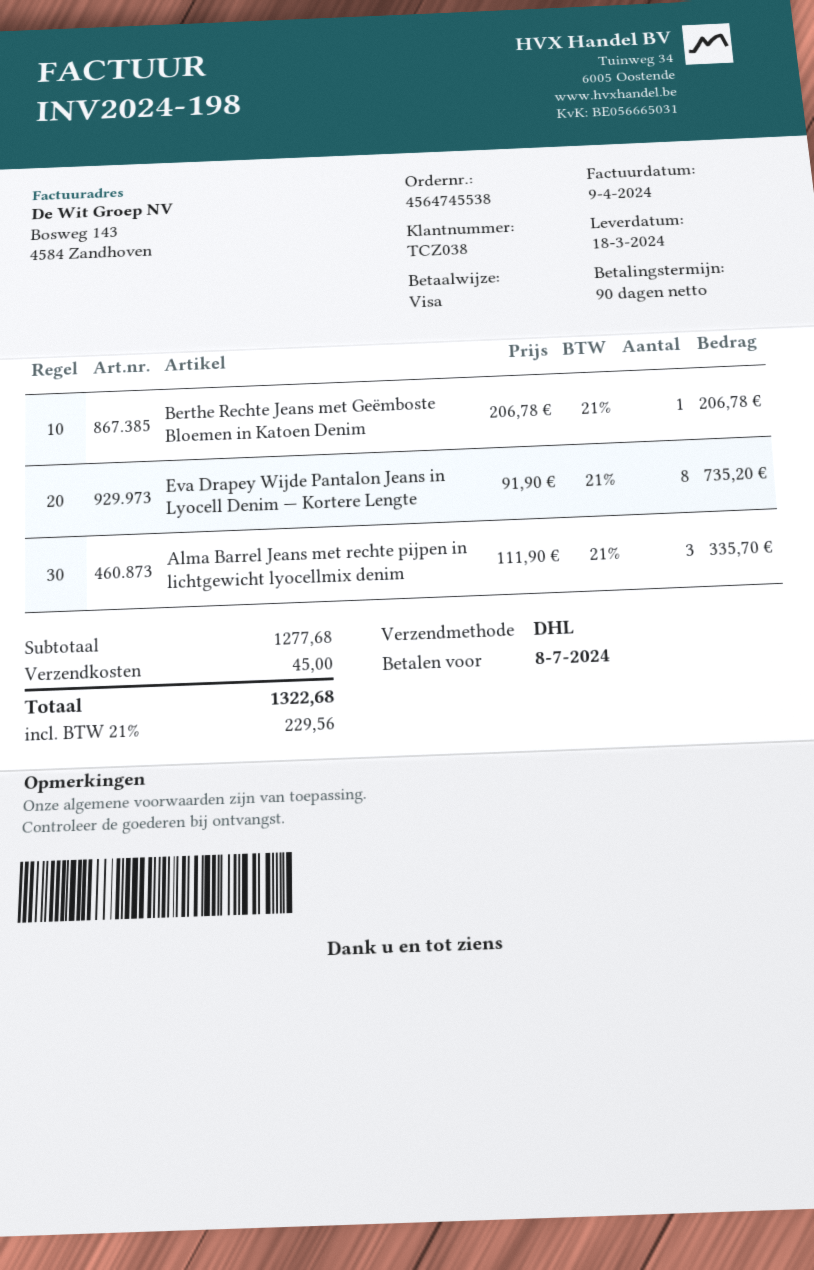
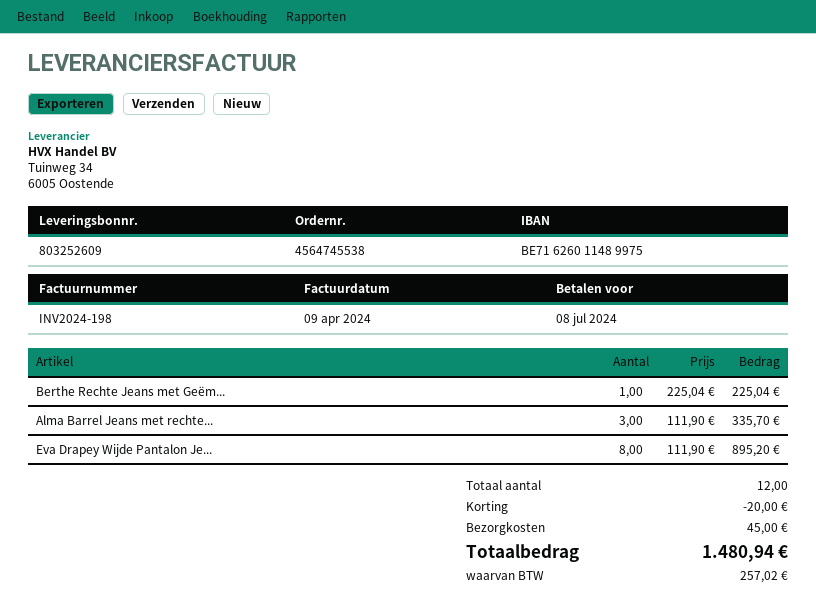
Berthe Rechte Jeans met Geëmboste Bloemen in Katoen Denim: 1 x 206.78 = 206.78 -> 1 x 225.04 = 225.04
Eva Drapey Wijde Pantalon Jeans in Lyocell Denim — Kortere Lengte: 8 x 91.90 = 735.20 -> 8 x 111.90 = 895.20
discount: none -> 20.00
tax: 229.56 -> 257.02
total: 1322.68 -> 1480.94

